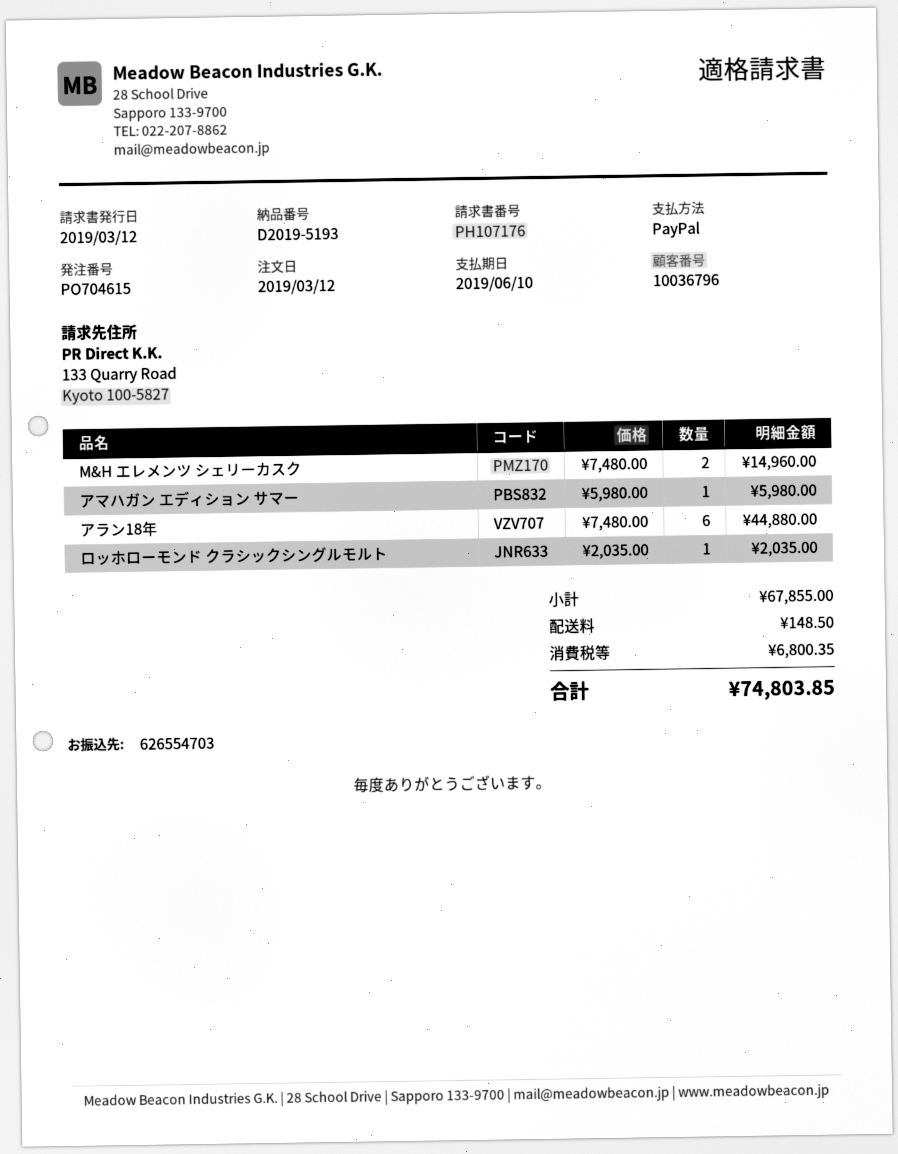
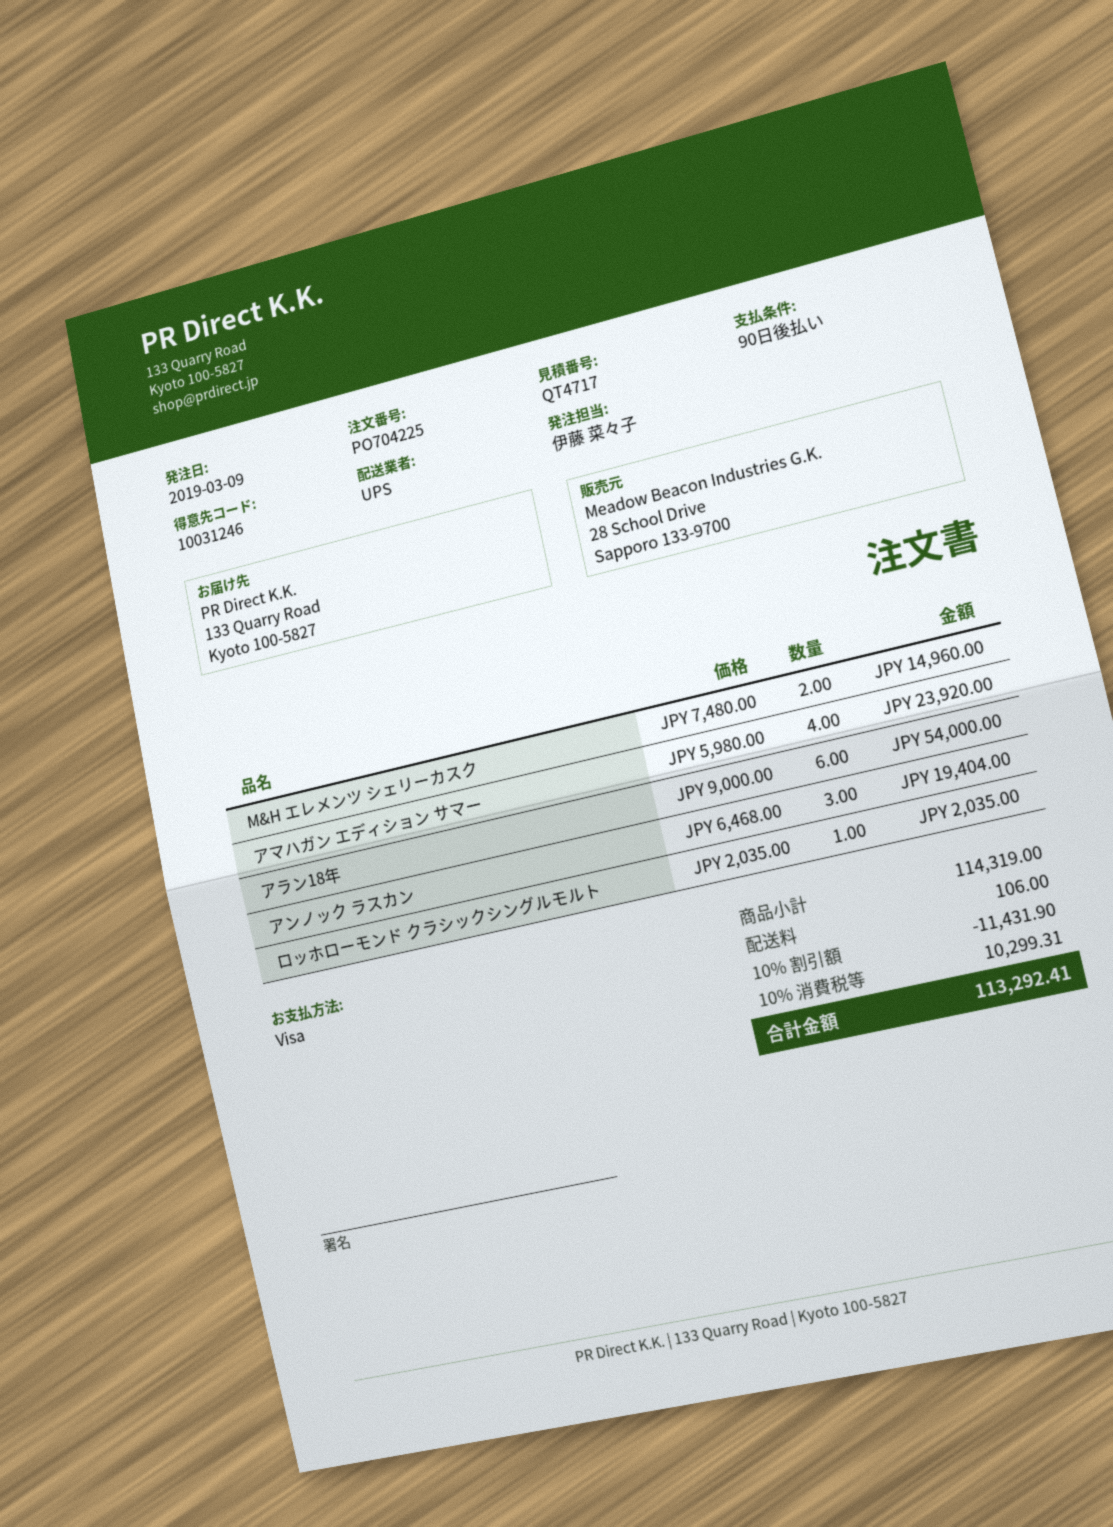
order number: PO704615 -> PO704225
order date: 2019-03-12 -> 2019-03-09
customer number: 10036796 -> 10031246
payment method: PayPal -> Visa
アマハガン エディション サマー: 1 x 5980.00 = 5980.00 -> 4 x 5980.00 = 23920.00
アラン18年: 6 x 7480.00 = 44880.00 -> 6 x 9000.00 = 54000.00
アンノック ラスカン: none -> 3 x 6468.00 = 19404.00
subtotal: 67855.00 -> 114319.00
discount: none -> 10% = 11431.90
shipping: 148.50 -> 106.00
tax: 6800.35 -> 10299.31
total: 74803.85 -> 113292.41

